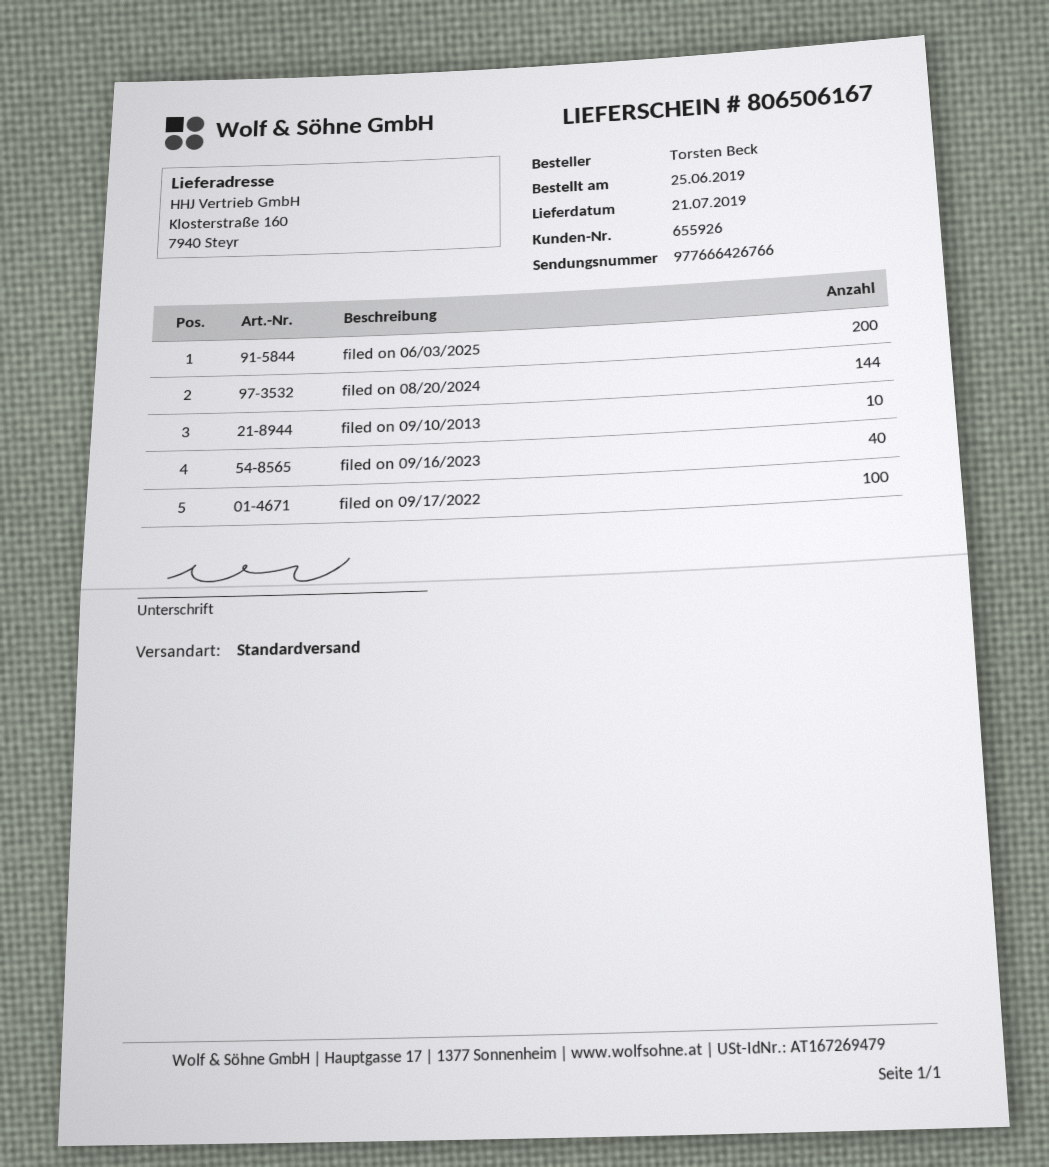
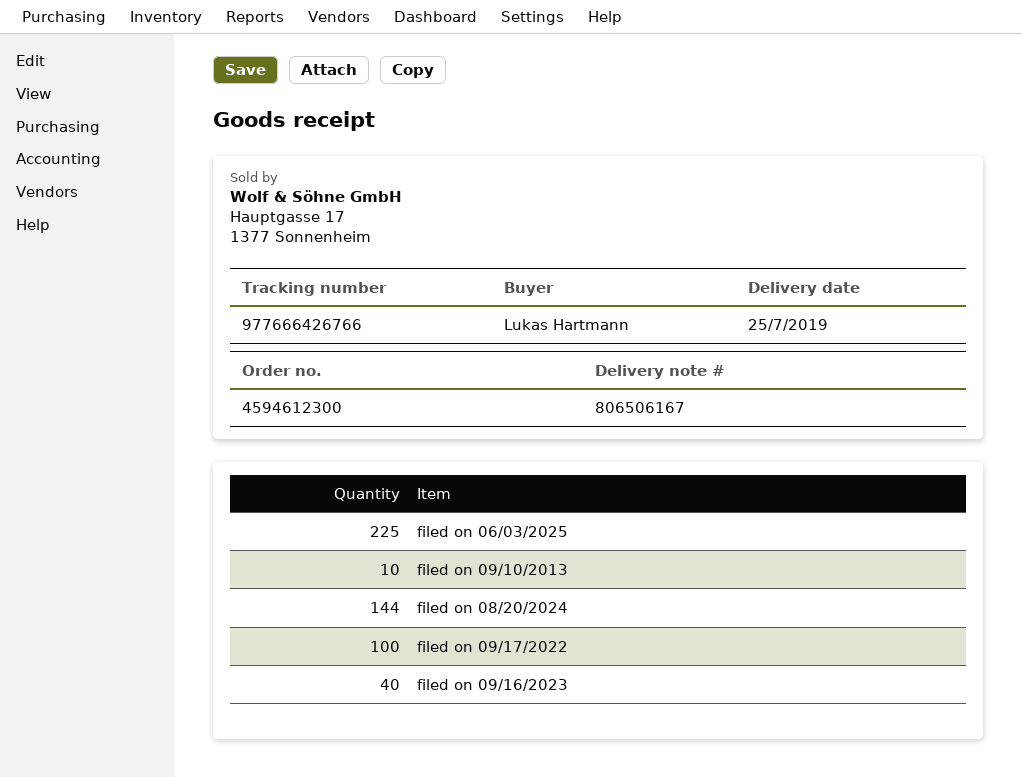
delivery date: 2019-07-21 -> 2019-07-25
ordered by: Torsten Beck -> Lukas Hartmann
filed on 06/03/2025: 200 -> 225

